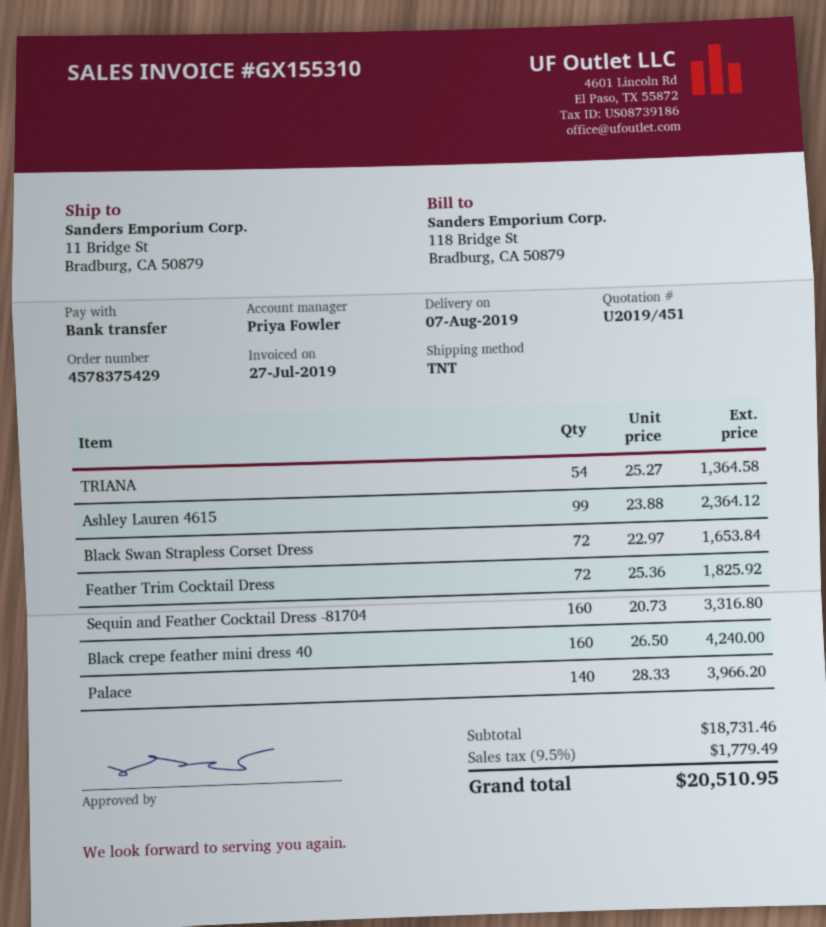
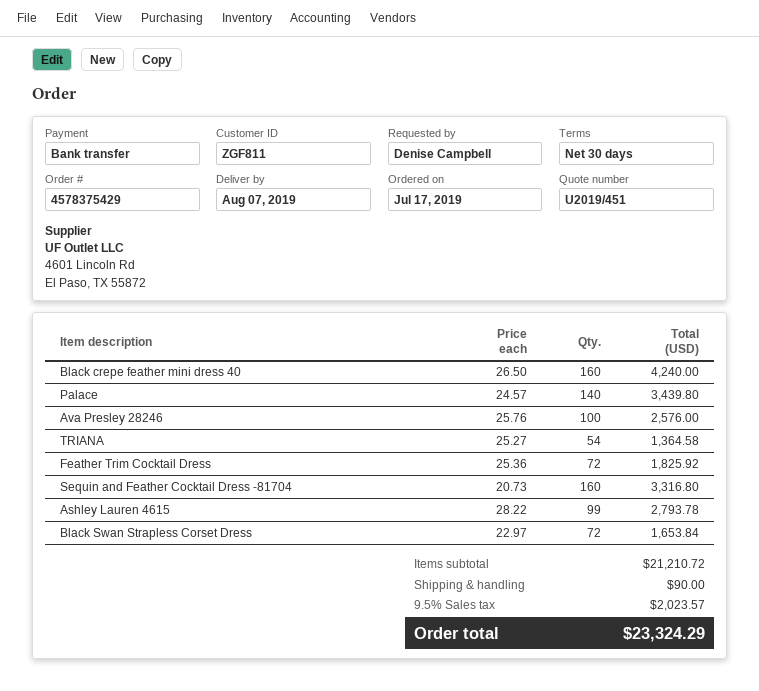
Ashley Lauren 4615: 99 x 23.88 = 2364.12 -> 99 x 28.22 = 2793.78
Palace: 140 x 28.33 = 3966.20 -> 140 x 24.57 = 3439.80
Ava Presley 28246: none -> 100 x 25.76 = 2576.00
subtotal: 18731.46 -> 21210.72
shipping: none -> 90.00
tax: 9.5% = 1779.49 -> 9.5% = 2023.57
total: 20510.95 -> 23324.29

